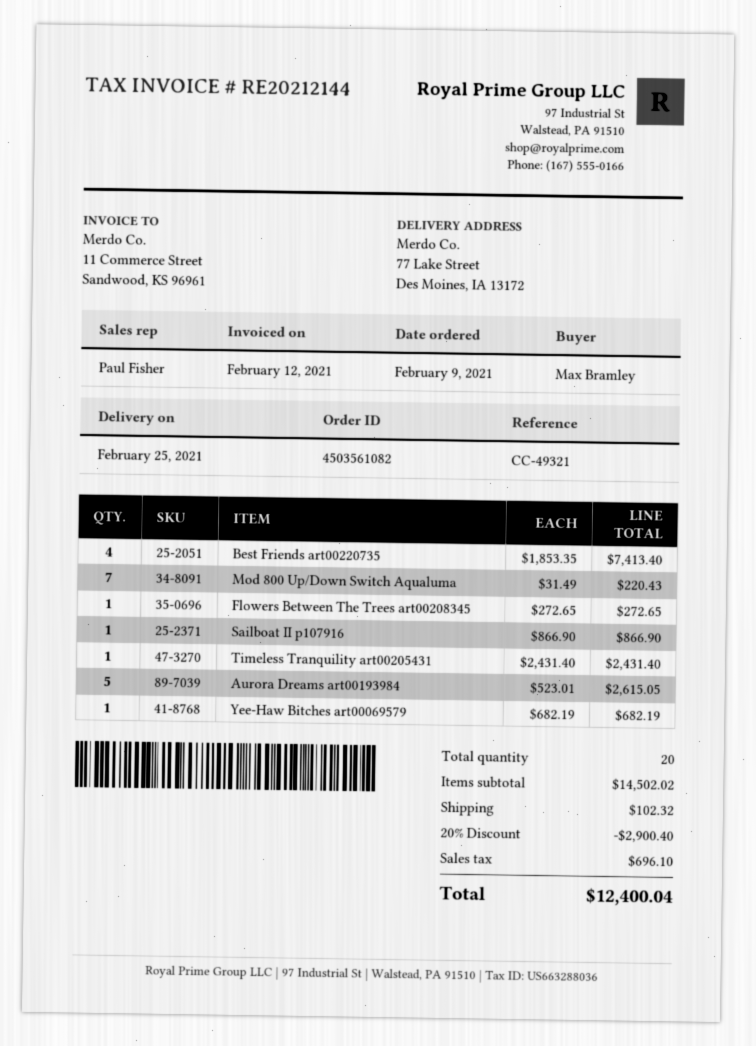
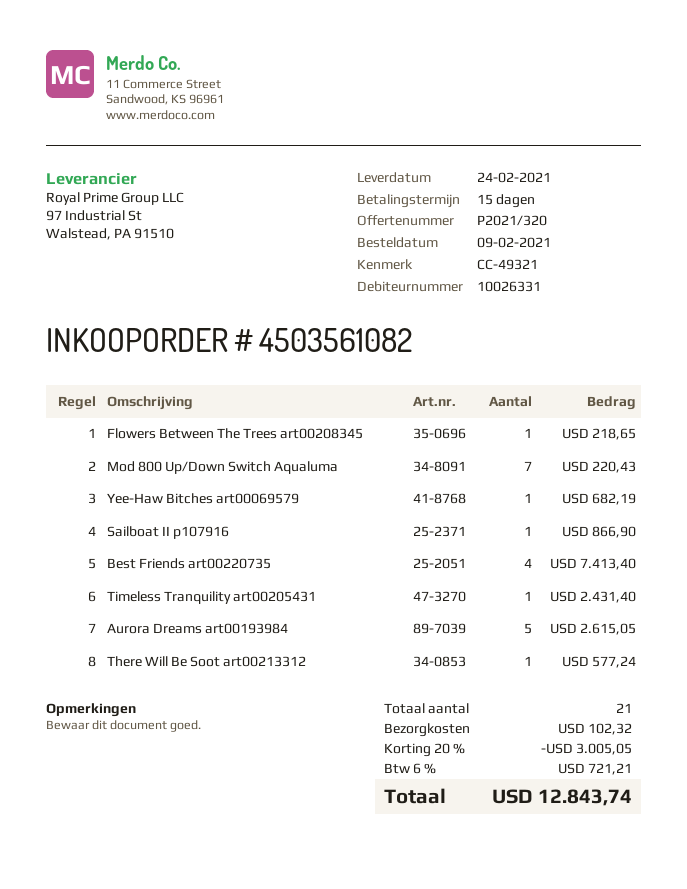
delivery date: 2021-02-25 -> 2021-02-24
Flowers Between The Trees art00208345: 1 for 272.65 -> 1 for 218.65
There Will Be Soot art00213312: none -> 1 for 577.24
total quantity: 20 -> 21
discount: 20% = 2900.40 -> 20% = 3005.05
tax: 696.10 -> 721.21
total: 12400.04 -> 12843.74

